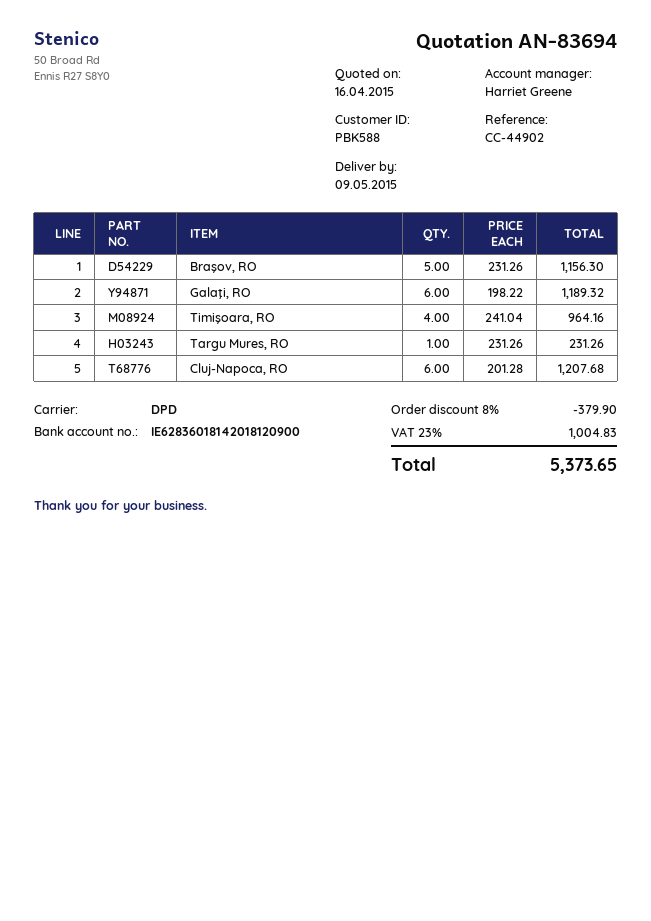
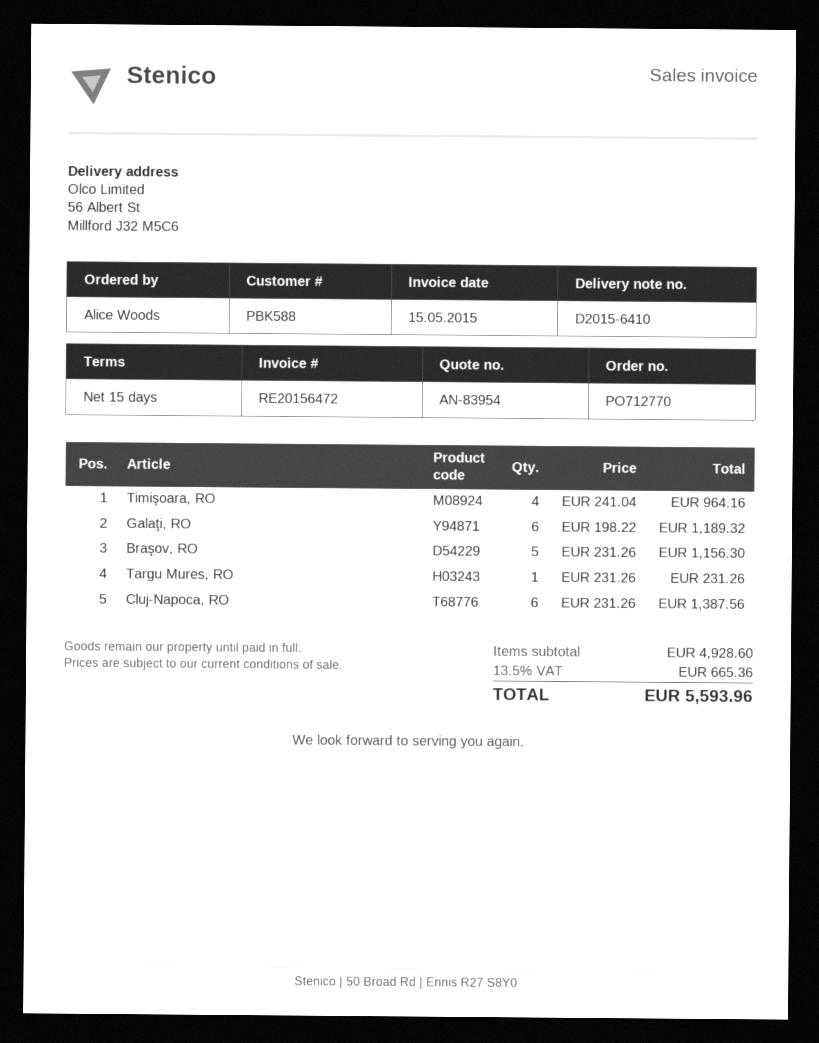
quote number: AN-83694 -> AN-83954
Cluj-Napoca, RO: 6 x 201.28 = 1207.68 -> 6 x 231.26 = 1387.56
discount: 8% = 379.90 -> none
tax: 23% = 1004.83 -> 13.5% = 665.36
total: 5373.65 -> 5593.96

